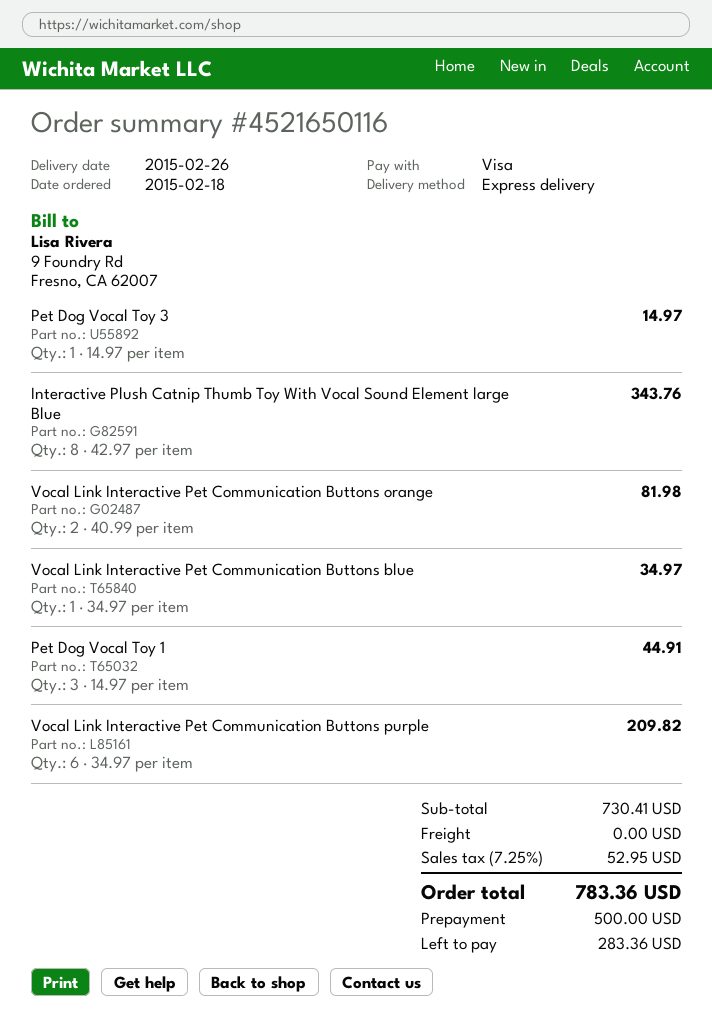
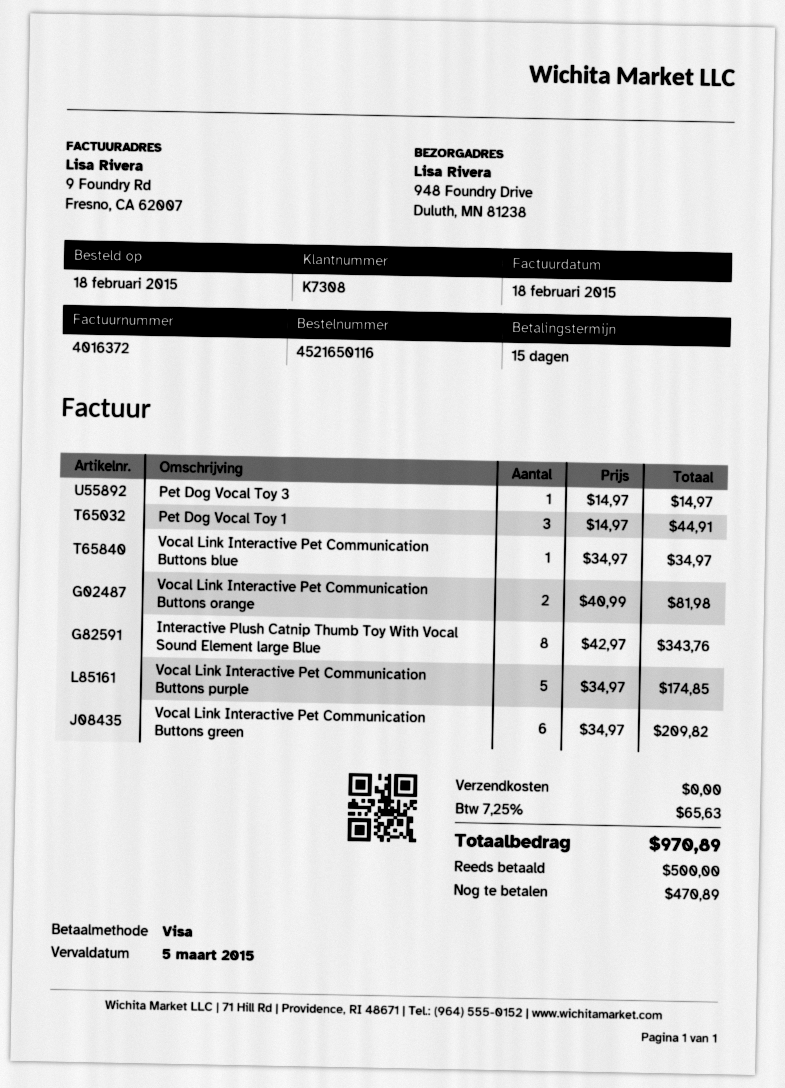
Vocal Link Interactive Pet Communication Buttons purple: 6 x 34.97 = 209.82 -> 5 x 34.97 = 174.85
Vocal Link Interactive Pet Communication Buttons green: none -> 6 x 34.97 = 209.82
tax: 7.25% = 52.95 -> 7.25% = 65.63
total: 783.36 -> 970.89
balance: 283.36 -> 470.89

